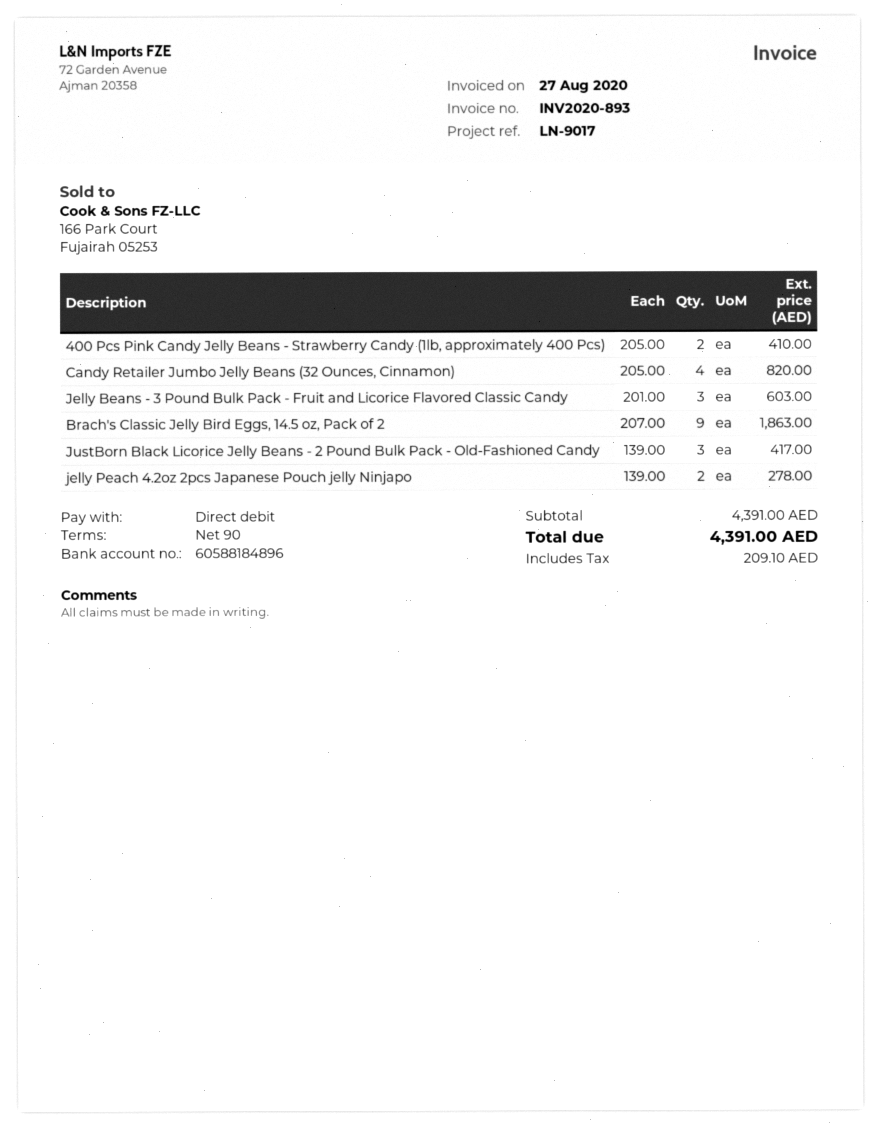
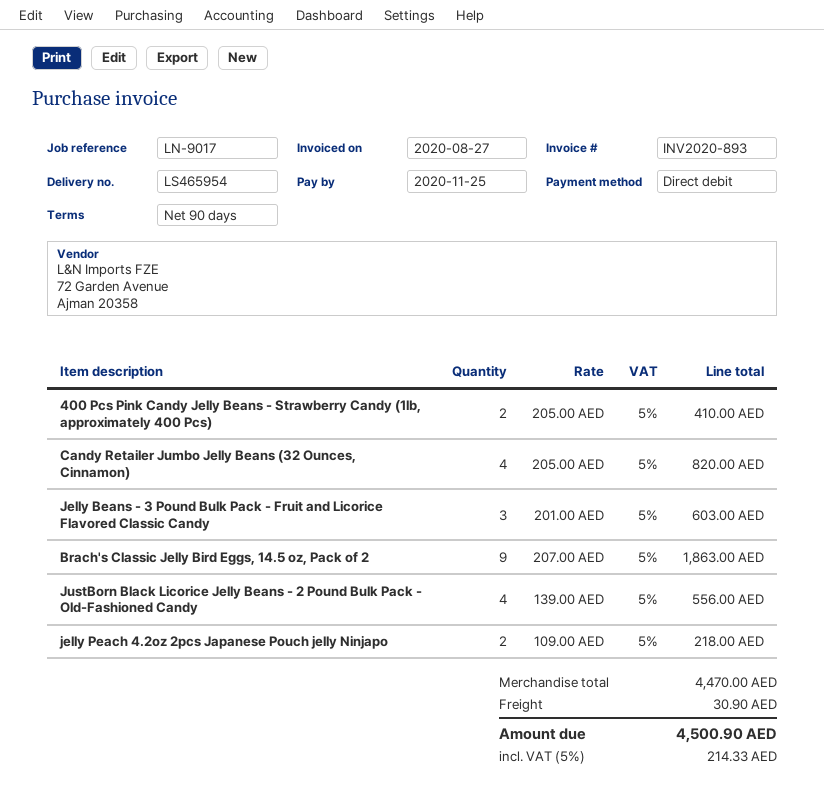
JustBorn Black Licorice Jelly Beans - 2 Pound Bulk Pack - Old-Fashioned Candy: 3 x 139.00 = 417.00 -> 4 x 139.00 = 556.00
jelly Peach 4.2oz 2pcs Japanese Pouch jelly Ninjapo: 2 x 139.00 = 278.00 -> 2 x 109.00 = 218.00
subtotal: 4391.00 -> 4470.00
shipping: none -> 30.90
tax: 209.10 -> 214.33
total: 4391.00 -> 4500.90

